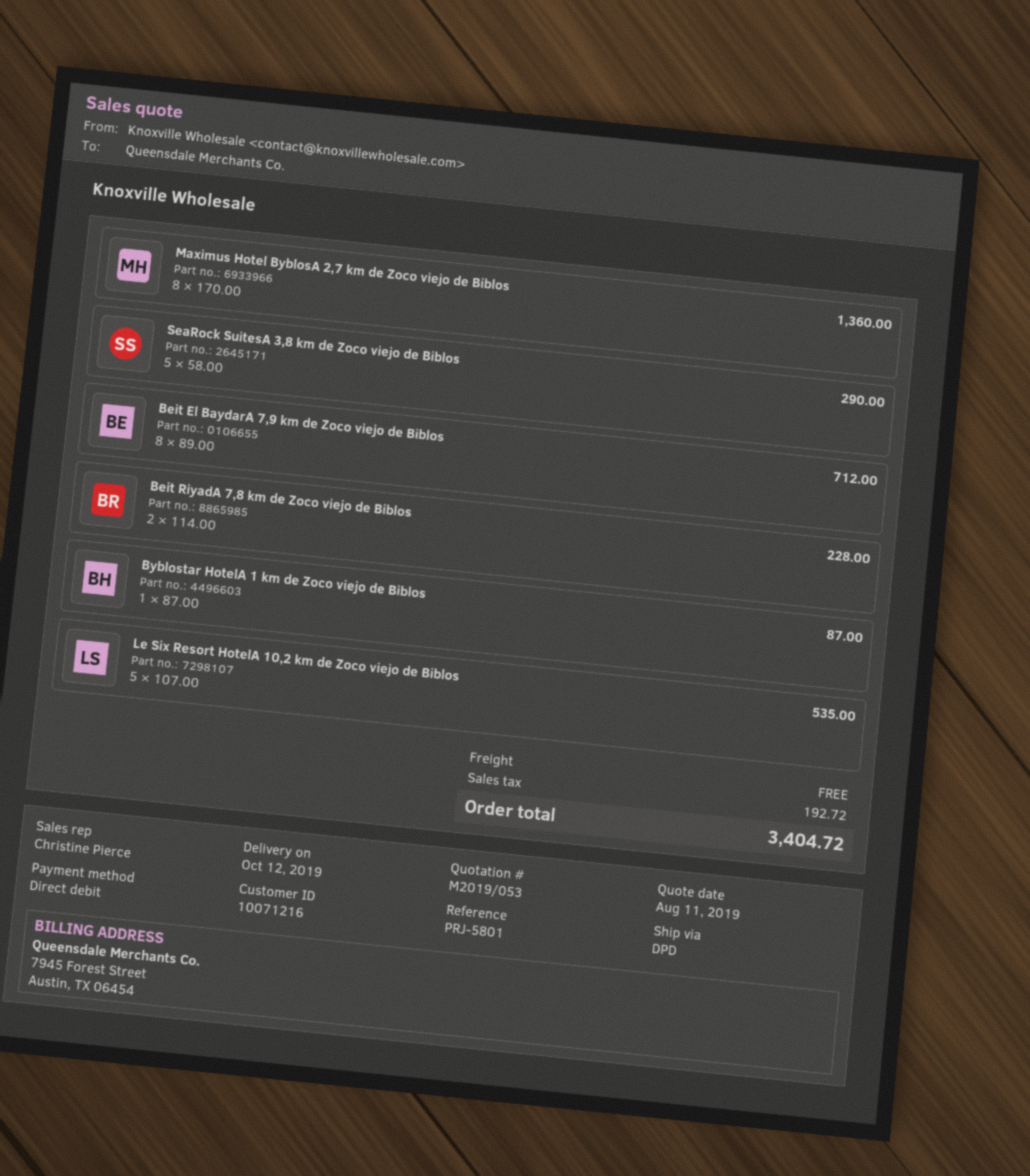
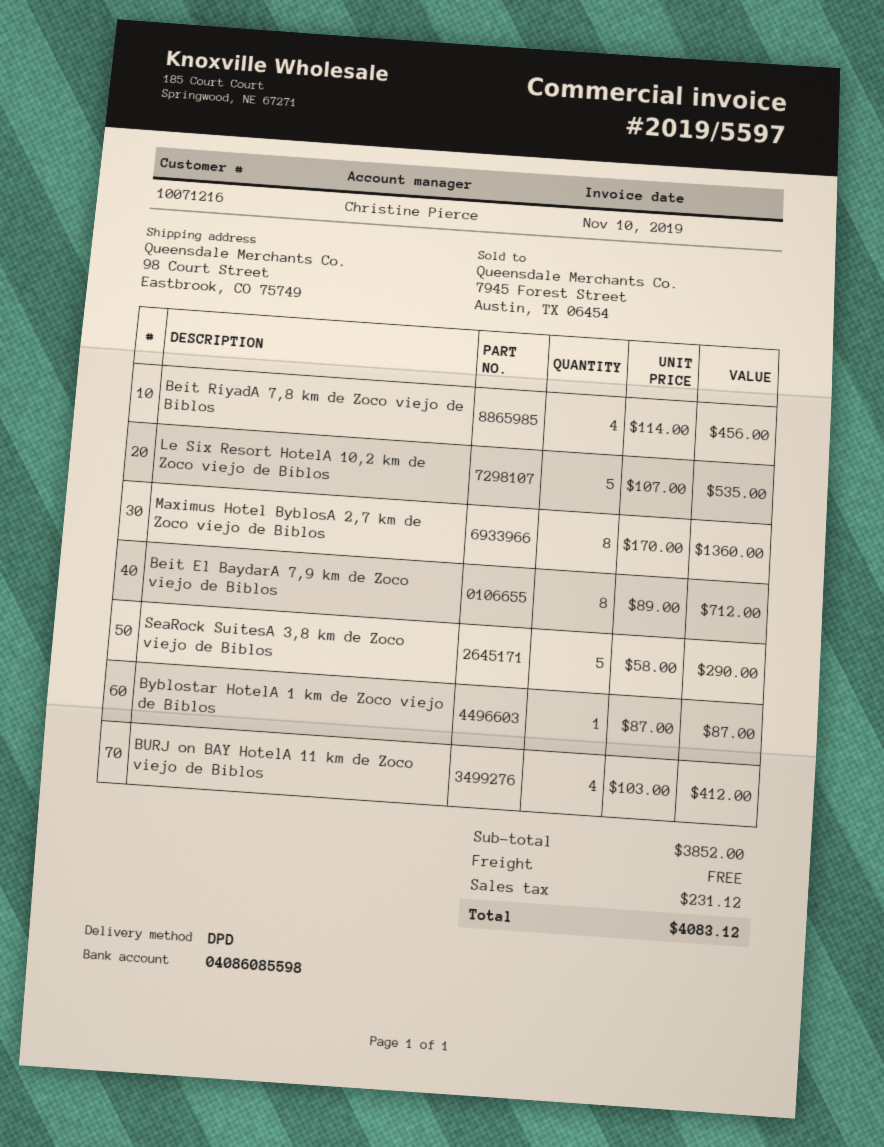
Beit RiyadA 7,8 km de Zoco viejo de Biblos: 2 x 114.00 = 228.00 -> 4 x 114.00 = 456.00
BURJ on BAY HotelA 11 km de Zoco viejo de Biblos: none -> 4 x 103.00 = 412.00
tax: 192.72 -> 231.12
total: 3404.72 -> 4083.12

